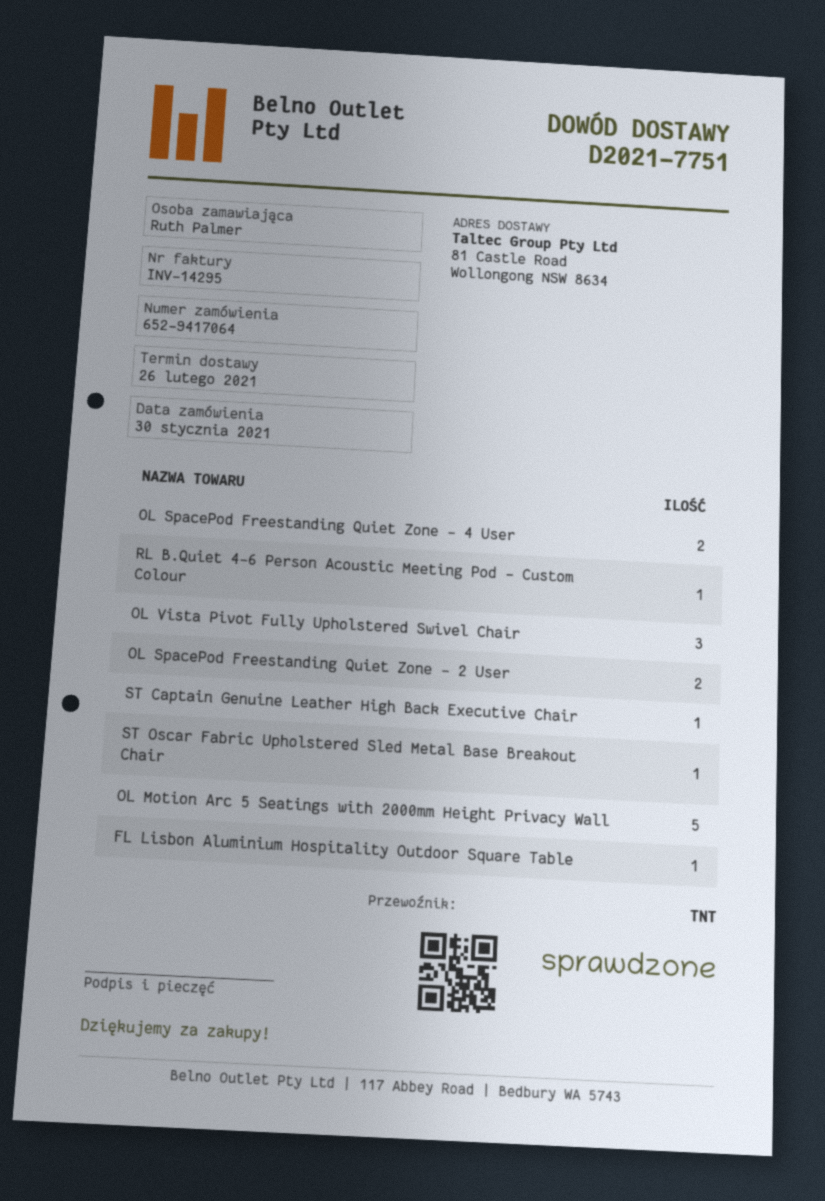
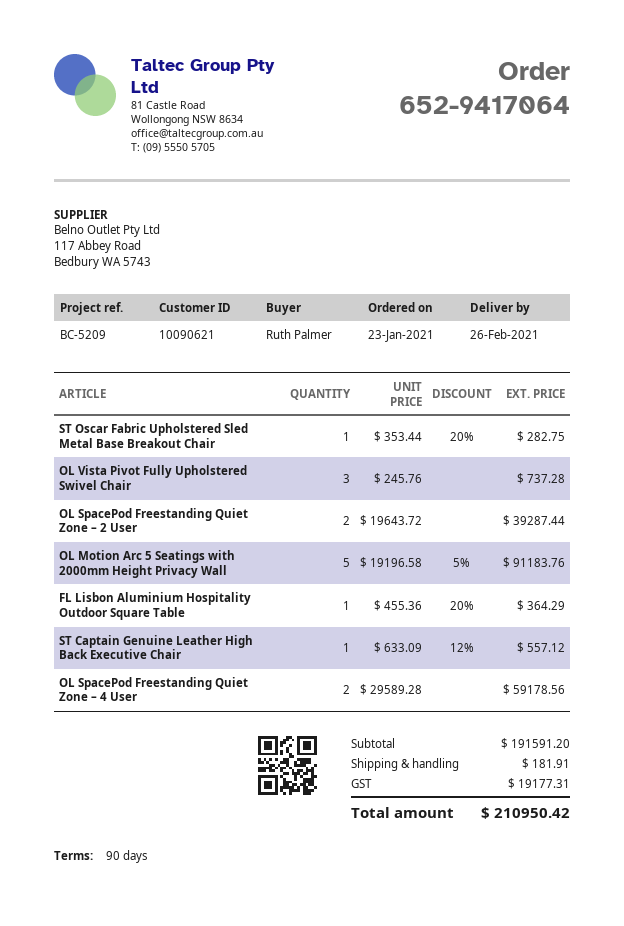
order date: 2021-01-30 -> 2021-01-23
RL B.Quiet 4-6 Person Acoustic Meeting Pod – Custom Colour: 1 -> none

